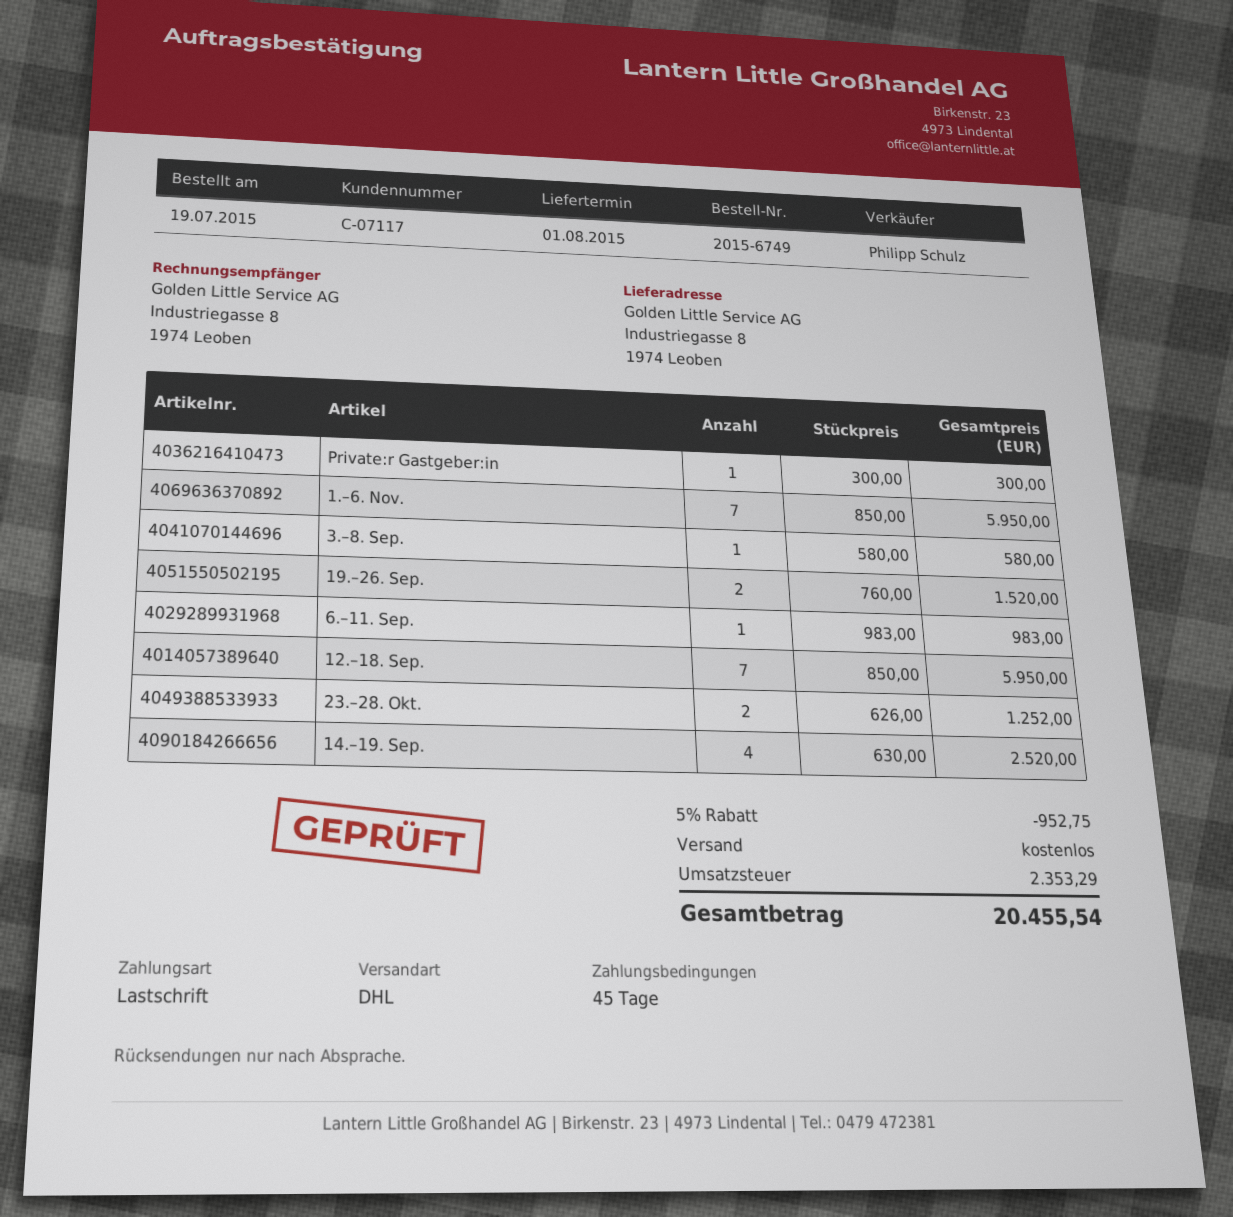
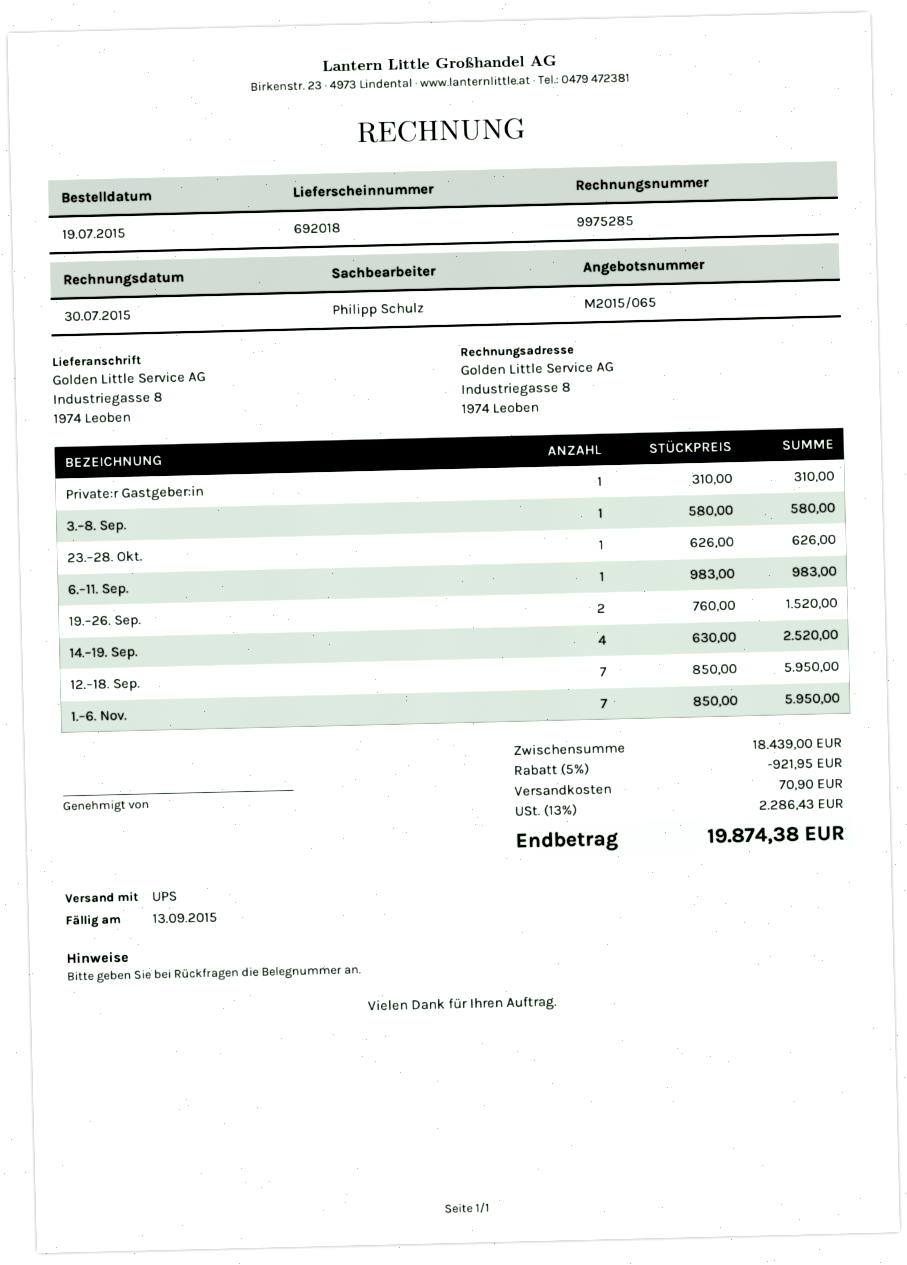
shipping method: DHL -> UPS
Private:r Gastgeber:in: 1 x 300.00 = 300.00 -> 1 x 310.00 = 310.00
23.–28. Okt.: 2 x 626.00 = 1252.00 -> 1 x 626.00 = 626.00
discount: 5% = 952.75 -> 5% = 921.95
shipping: 0.00 -> 70.90
tax: 2353.29 -> 2286.43
total: 20455.54 -> 19874.38

